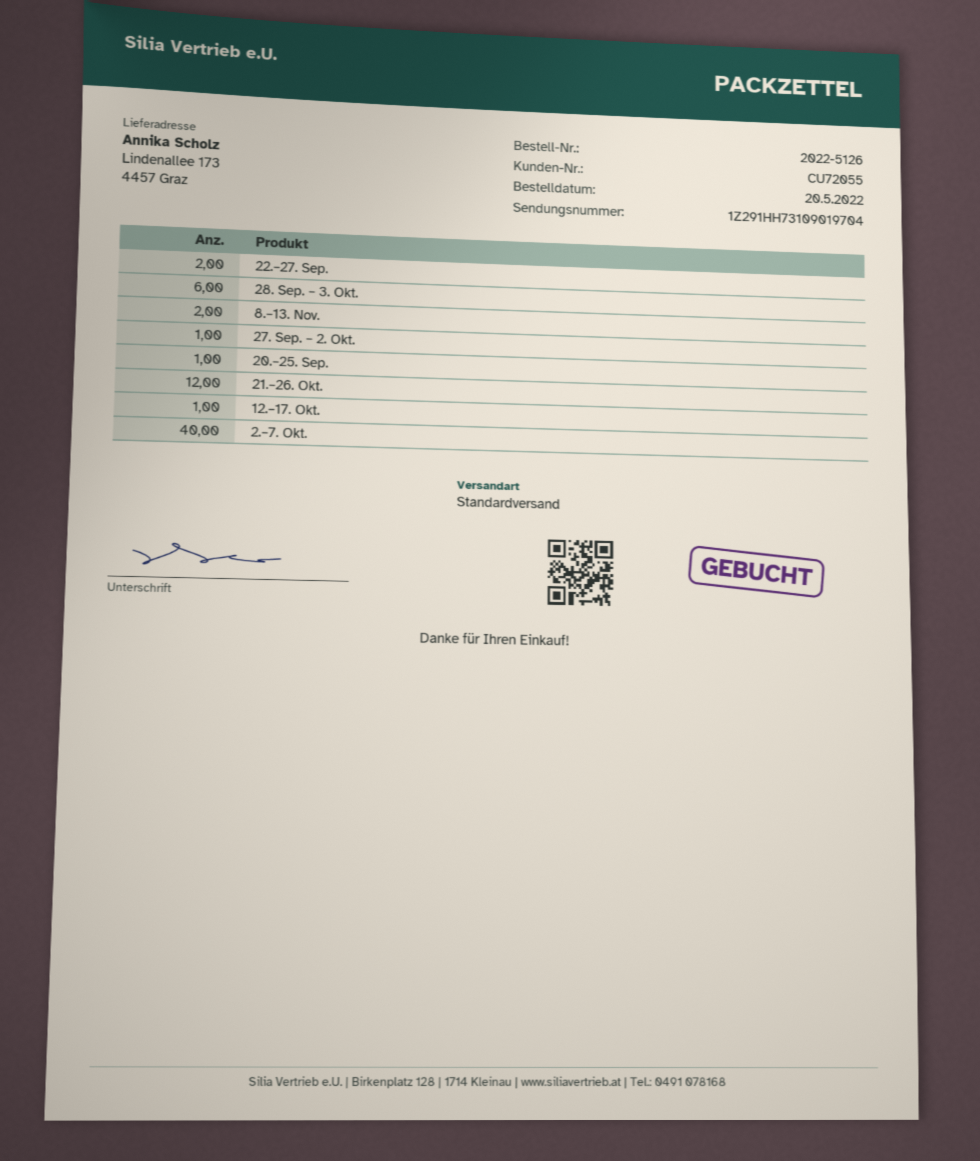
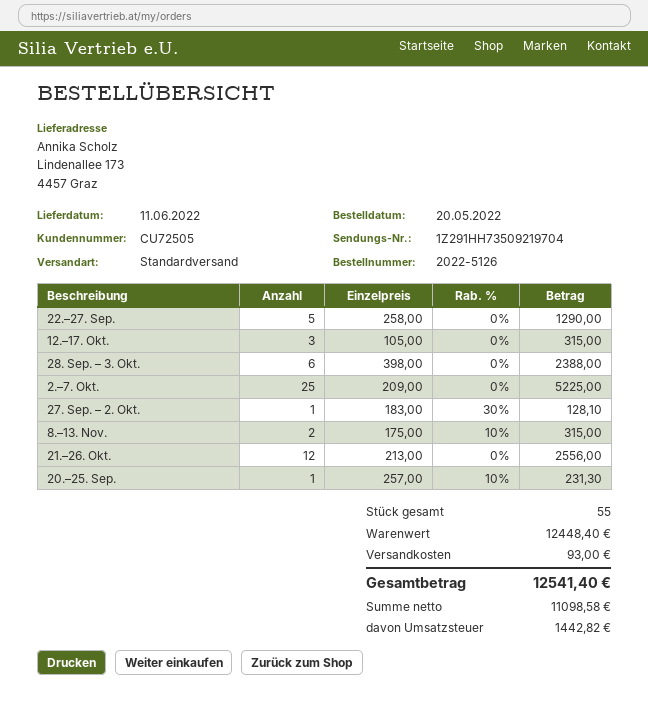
customer number: CU72055 -> CU72505
tracking number: 1Z291HH73109019704 -> 1Z291HH73509219704
22.–27. Sep.: 2 -> 5
12.–17. Okt.: 1 -> 3
2.–7. Okt.: 40 -> 25

